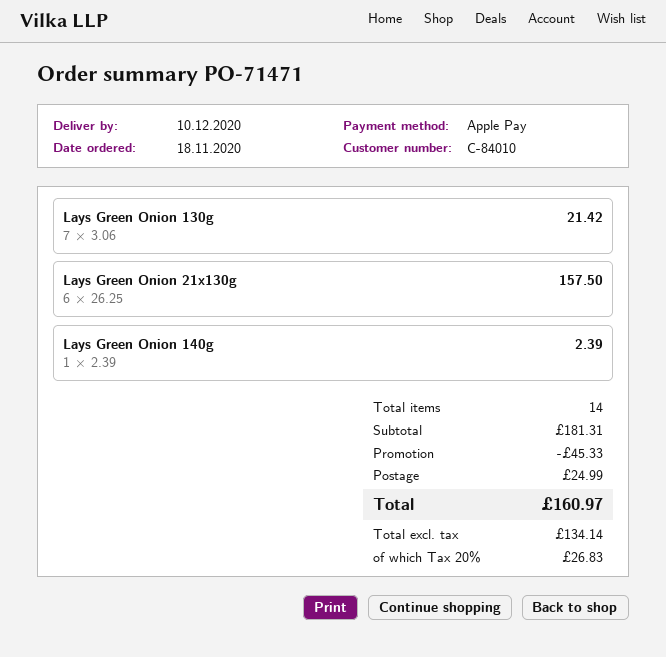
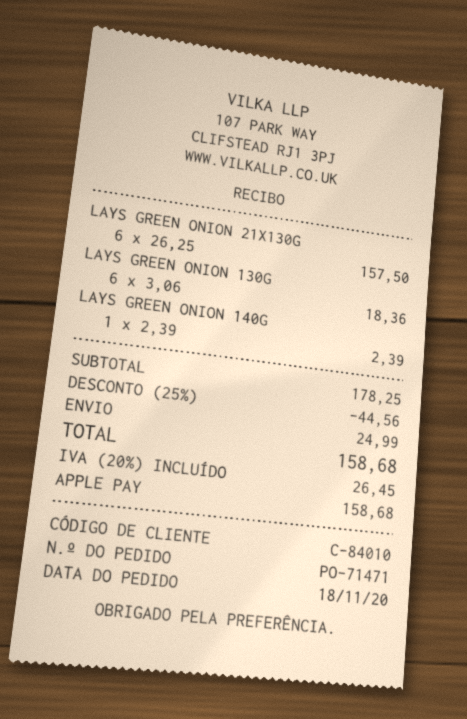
Lays Green Onion 130g: 7 x 3.06 = 21.42 -> 6 x 3.06 = 18.36
subtotal: 181.31 -> 178.25
discount: 45.33 -> 44.56
tax: 20% = 26.83 -> 20% = 26.45
total: 160.97 -> 158.68

